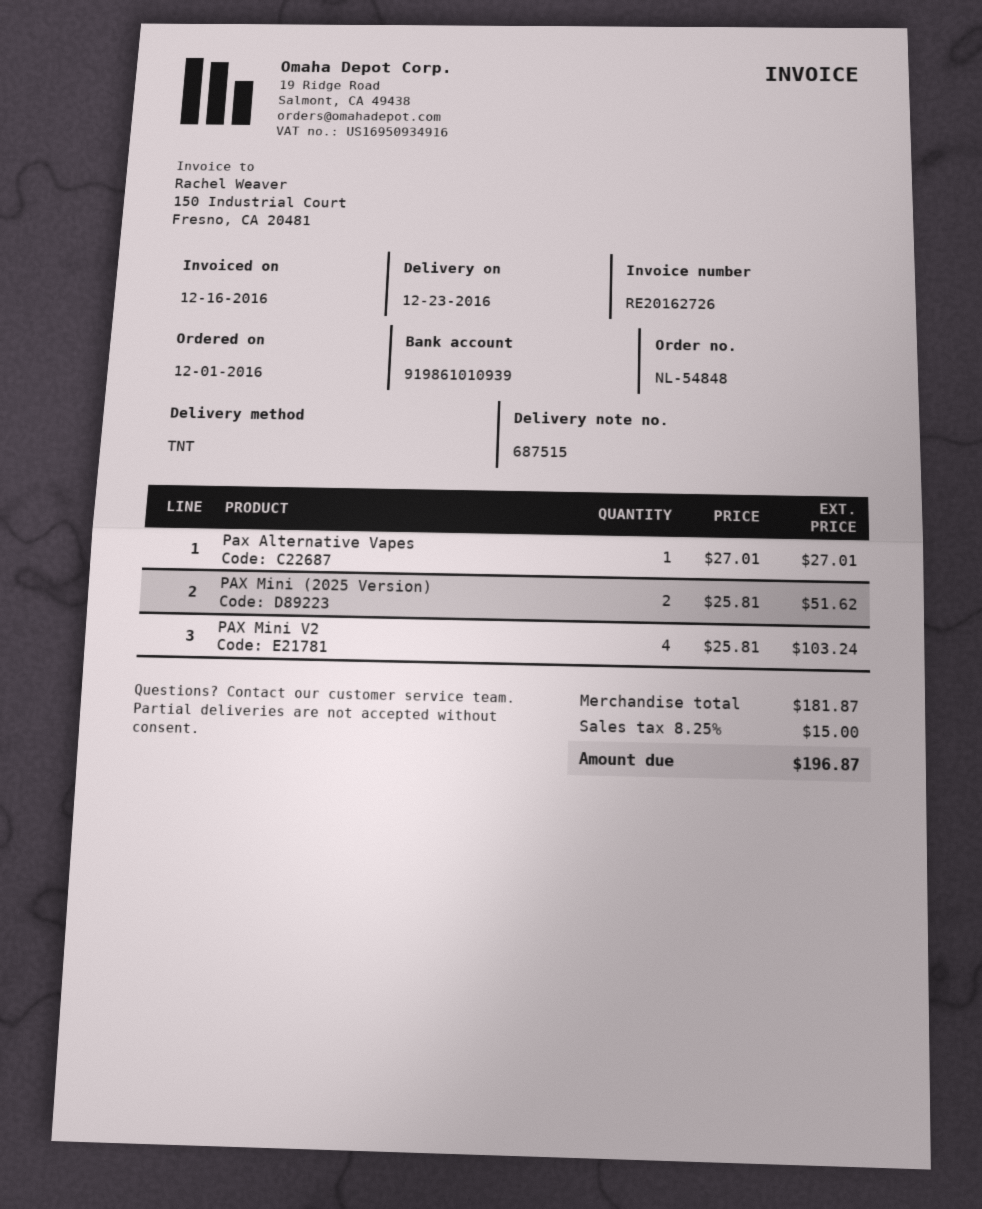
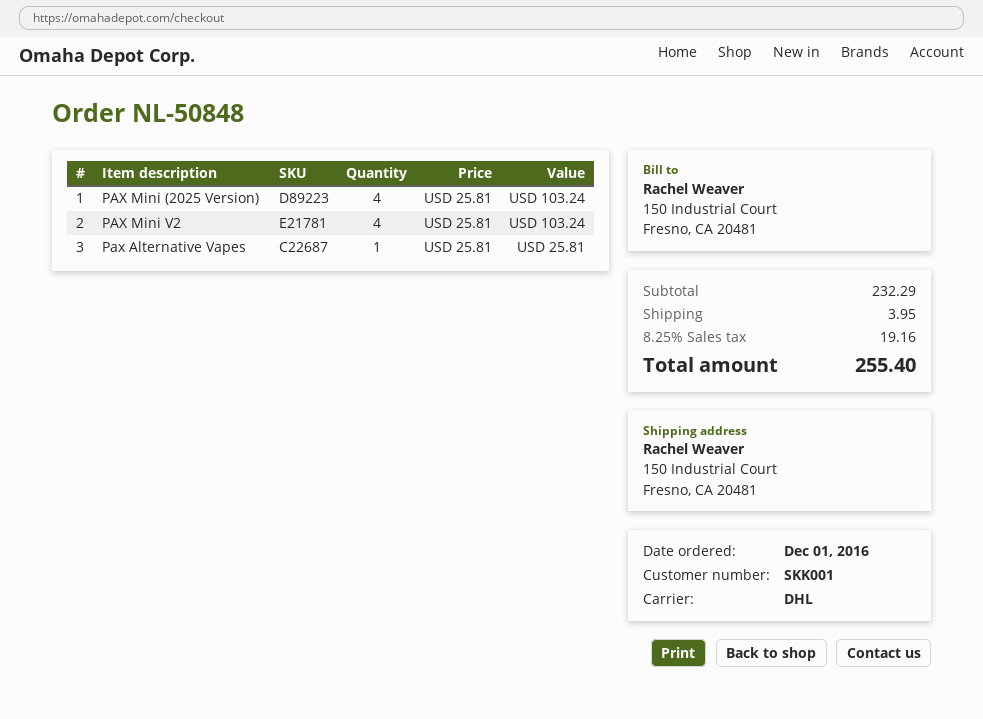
order number: NL-54848 -> NL-50848
shipping method: TNT -> DHL
Pax Alternative Vapes: 1 x 27.01 = 27.01 -> 1 x 25.81 = 25.81
PAX Mini (2025 Version): 2 x 25.81 = 51.62 -> 4 x 25.81 = 103.24
subtotal: 181.87 -> 232.29
shipping: none -> 3.95
tax: 8.25% = 15.00 -> 8.25% = 19.16
total: 196.87 -> 255.40

